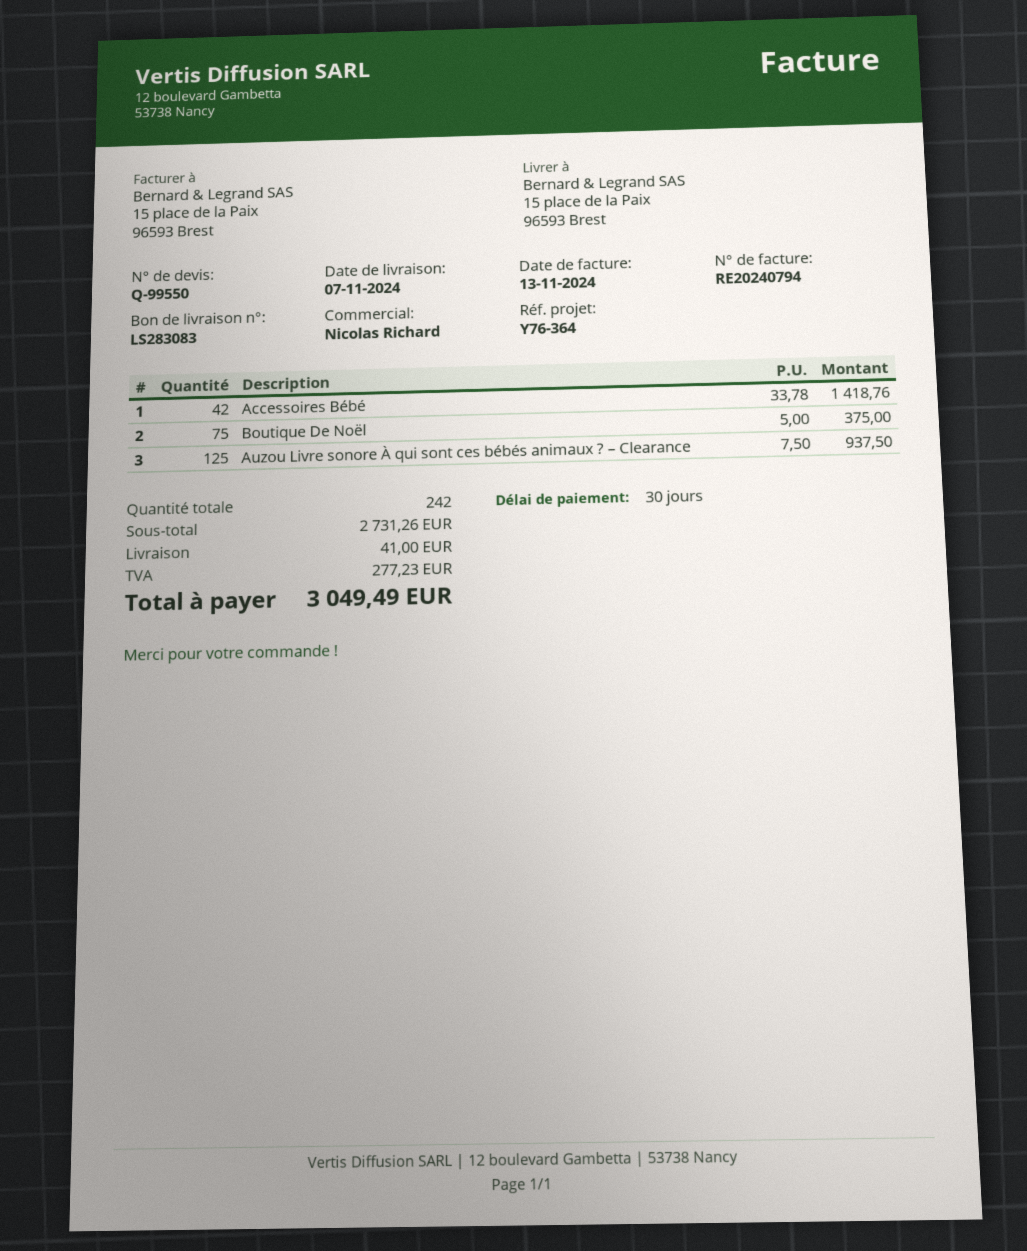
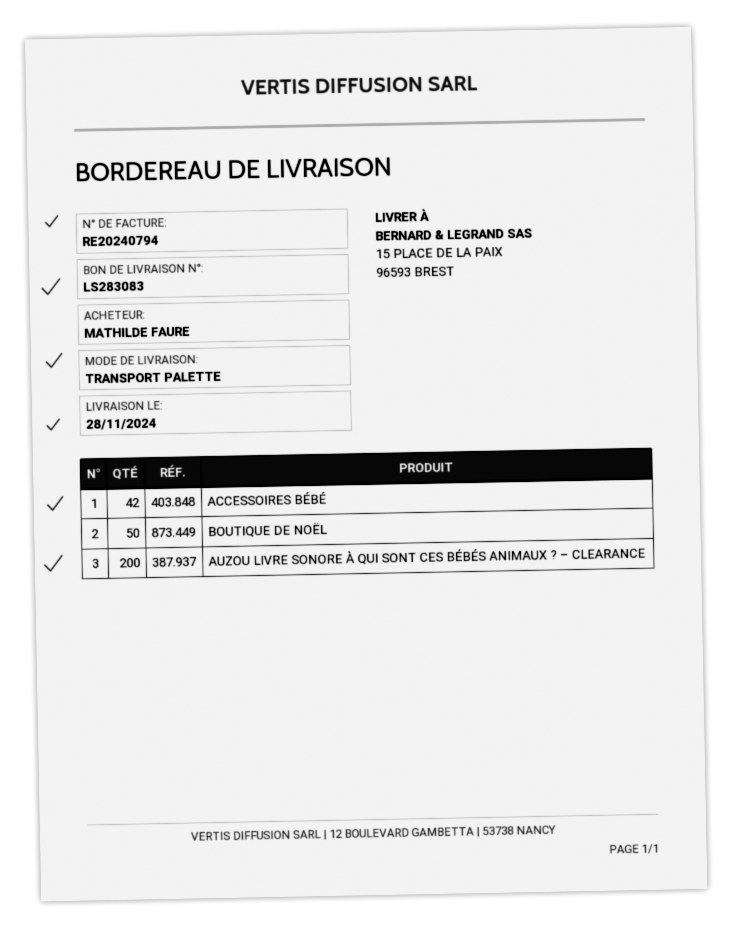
delivery date: 2024-11-07 -> 2024-11-28
Boutique De Noël: 75 -> 50
Auzou Livre sonore À qui sont ces bébés animaux ? – Clearance: 125 -> 200

